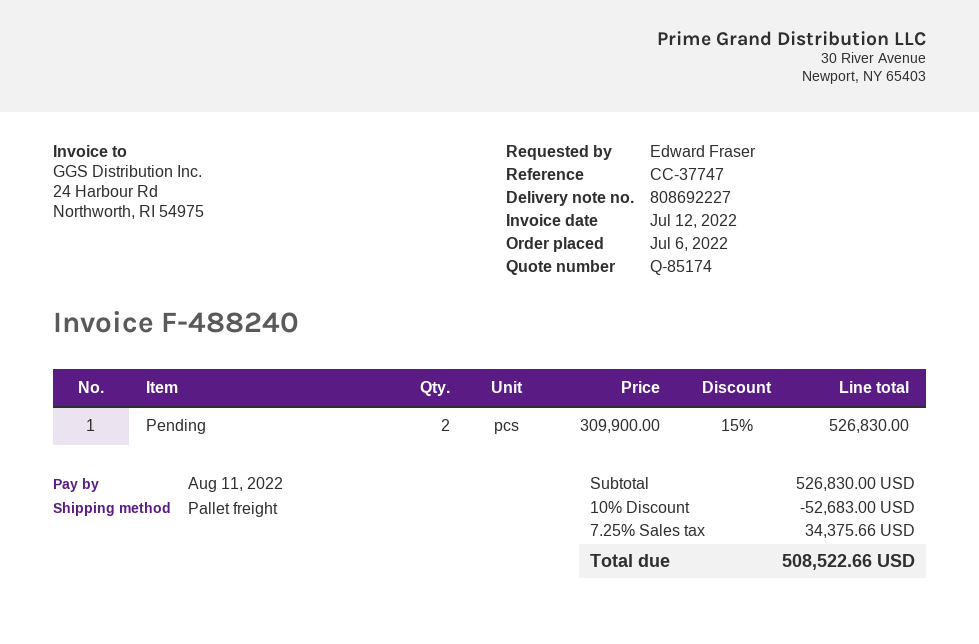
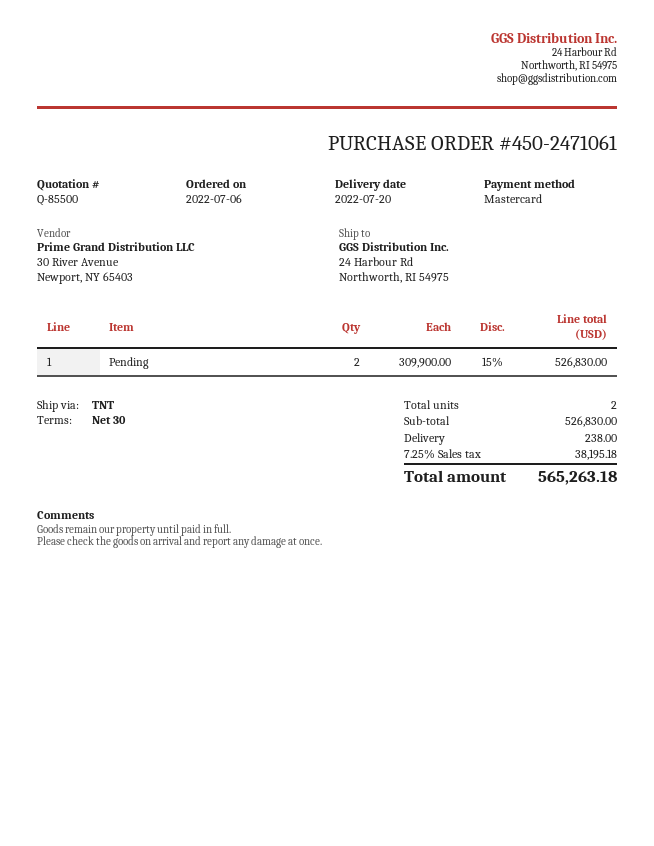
quote number: Q-85174 -> Q-85500
shipping method: pallet freight -> TNT
discount: 10% = 52683.00 -> none
shipping: none -> 238.00
tax: 7.25% = 34375.66 -> 7.25% = 38195.18
total: 508522.66 -> 565263.18

